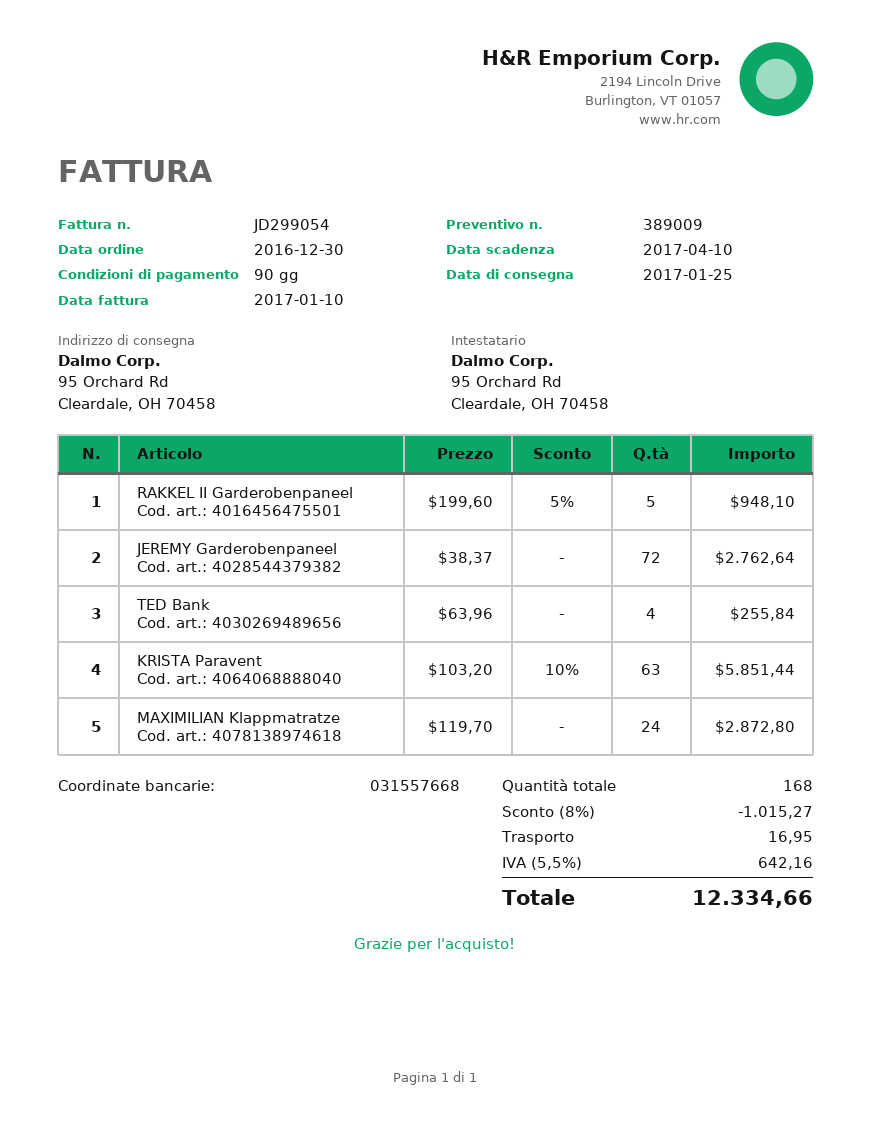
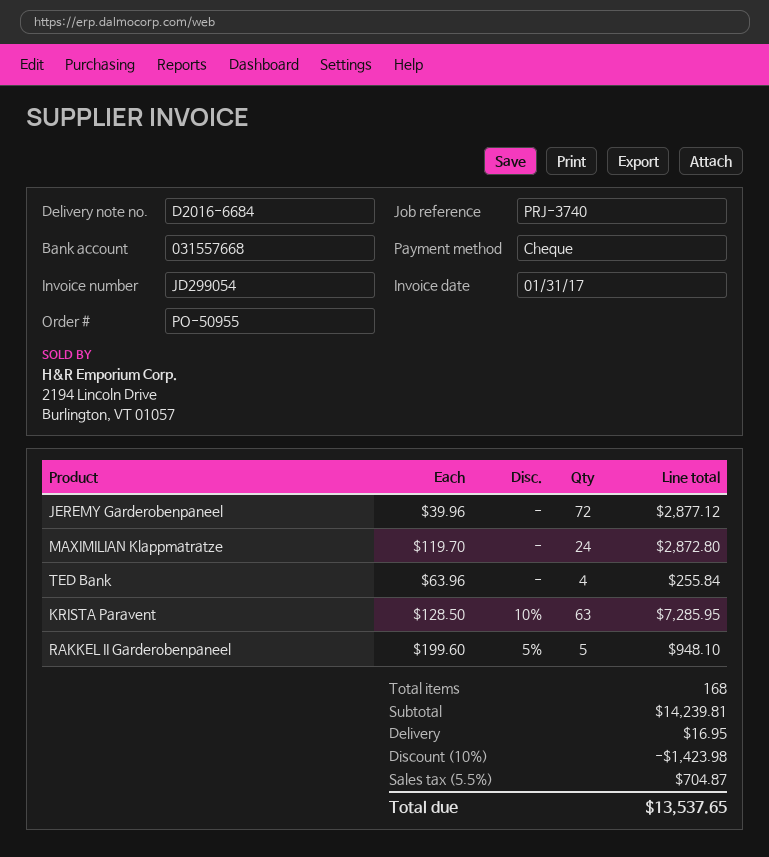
invoice date: 2017-01-10 -> 2017-01-31
JEREMY Garderobenpaneel: 72 x 38.37 = 2762.64 -> 72 x 39.96 = 2877.12
KRISTA Paravent: 63 x 103.20 - 10% = 5851.44 -> 63 x 128.50 - 10% = 7285.95
discount: 8% = 1015.27 -> 10% = 1423.98
tax: 5.5% = 642.16 -> 5.5% = 704.87
total: 12334.66 -> 13537.65

